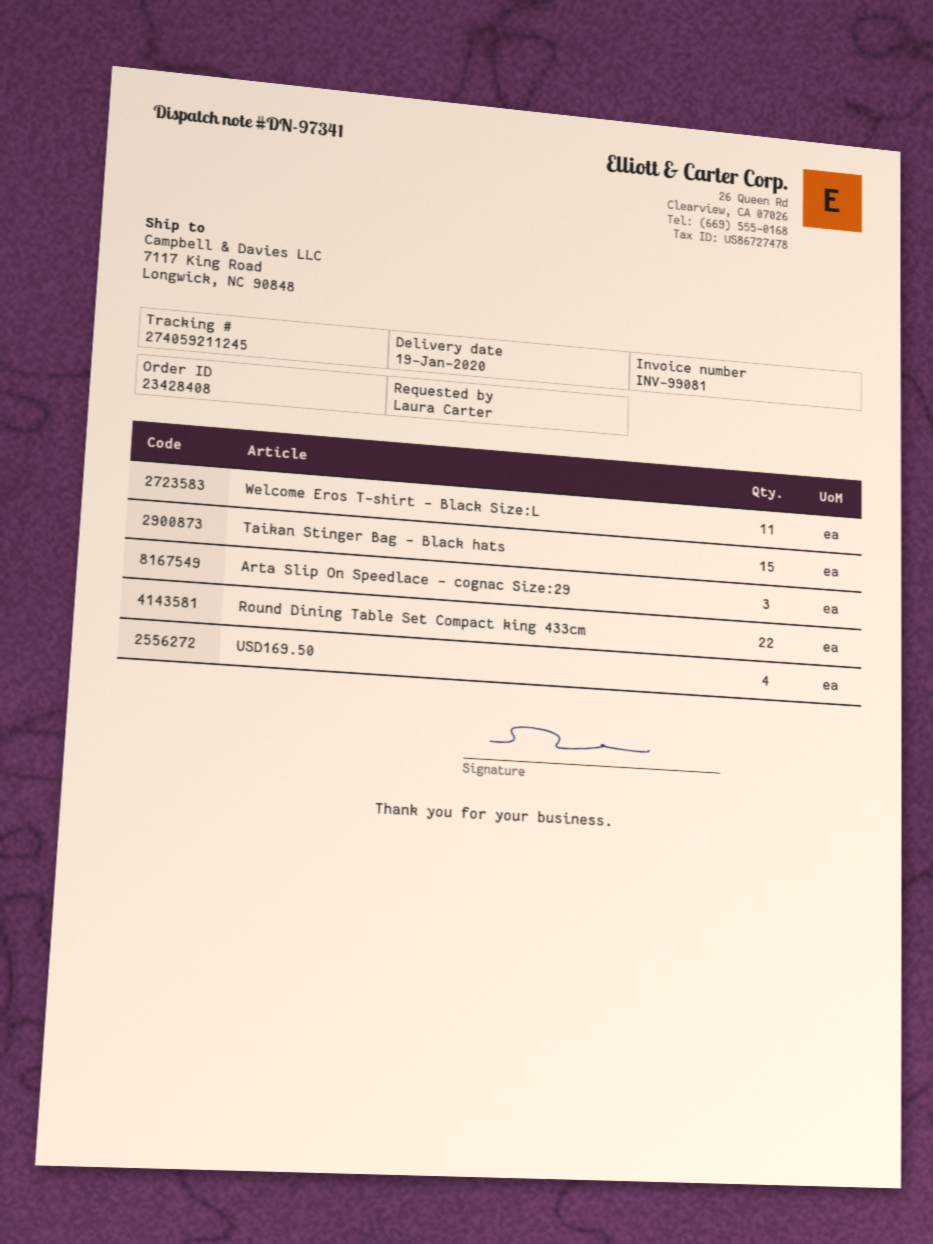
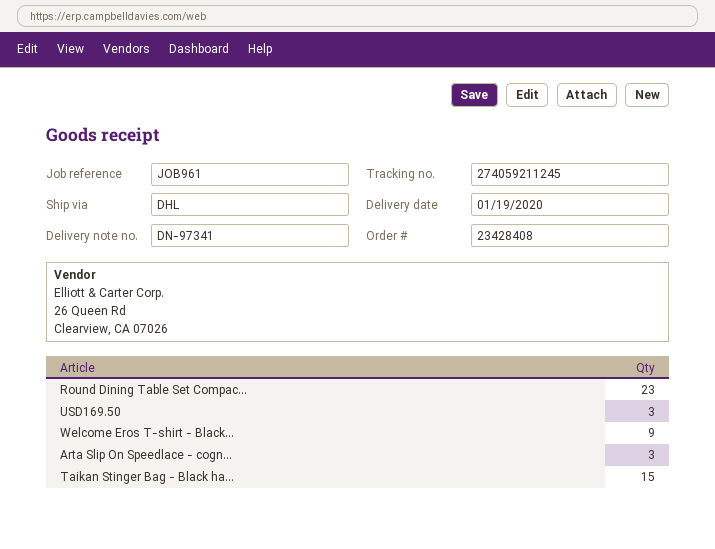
Welcome Eros T-shirt - Black Size:L: 11 -> 9
Round Dining Table Set Compact king 433cm: 22 -> 23
USD169.50: 4 -> 3

